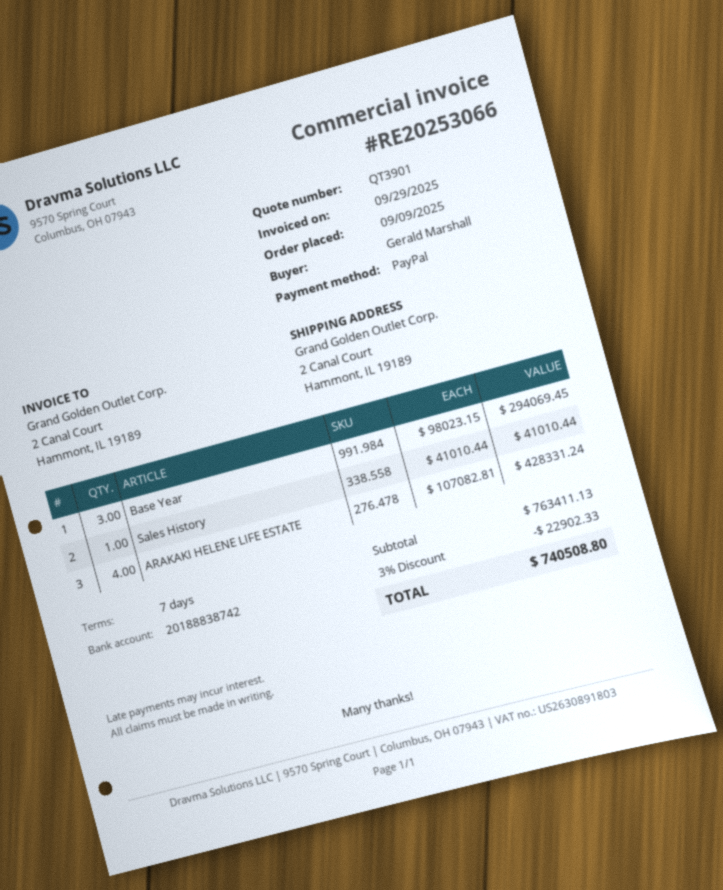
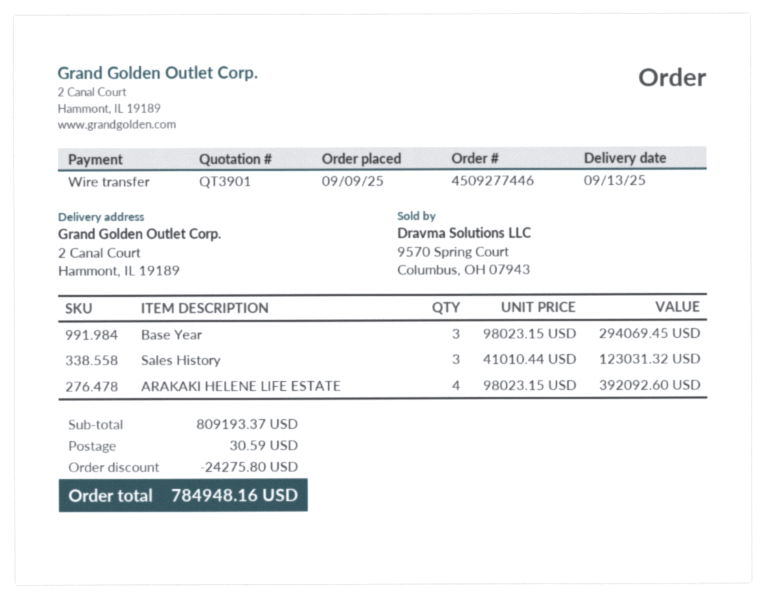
payment method: PayPal -> bank transfer
Sales History: 1 x 41010.44 = 41010.44 -> 3 x 41010.44 = 123031.32
ARAKAKI HELENE LIFE ESTATE: 4 x 107082.81 = 428331.24 -> 4 x 98023.15 = 392092.60
subtotal: 763411.13 -> 809193.37
discount: 22902.33 -> 24275.80
shipping: none -> 30.59
total: 740508.80 -> 784948.16

